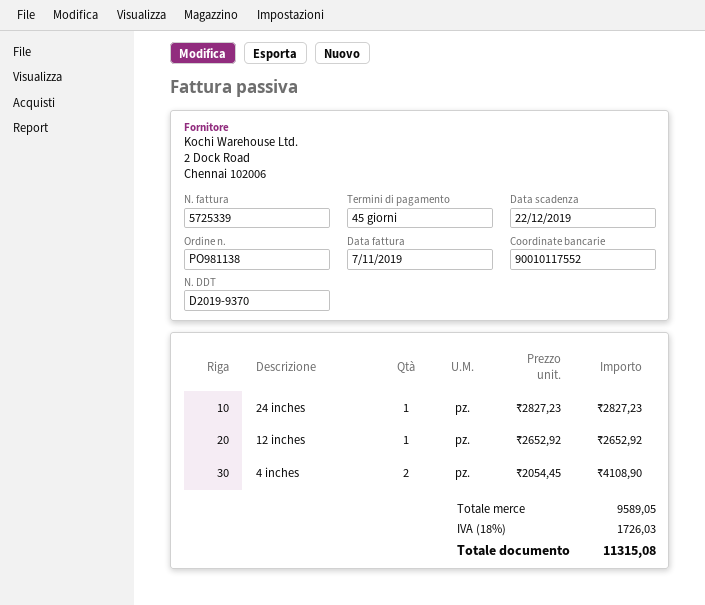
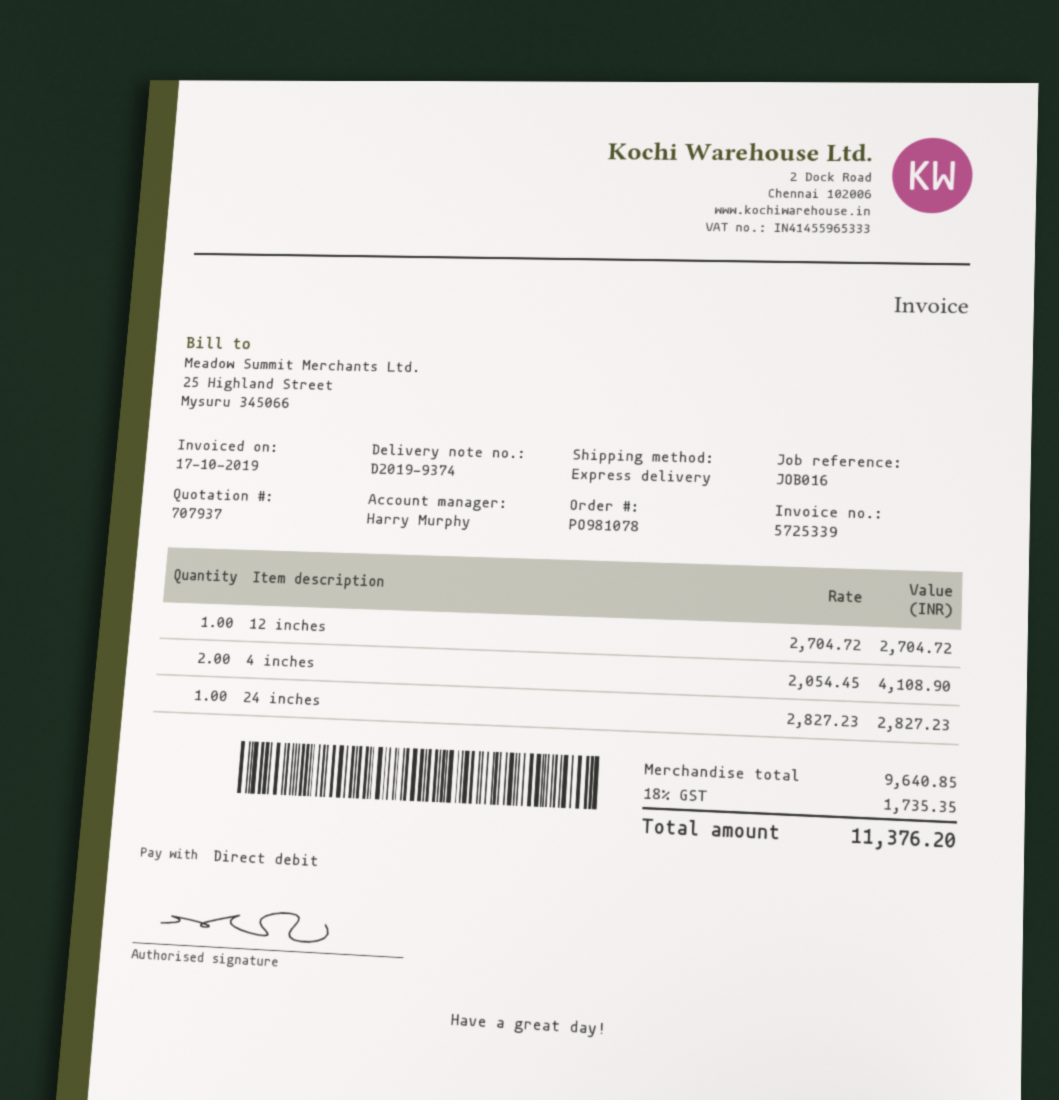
order number: PO981138 -> PO981078
delivery note number: D2019-9370 -> D2019-9374
invoice date: 2019-11-07 -> 2019-10-17
12 inches: 1 x 2652.92 = 2652.92 -> 1 x 2704.72 = 2704.72
subtotal: 9589.05 -> 9640.85
tax: 18% = 1726.03 -> 18% = 1735.35
total: 11315.08 -> 11376.20

